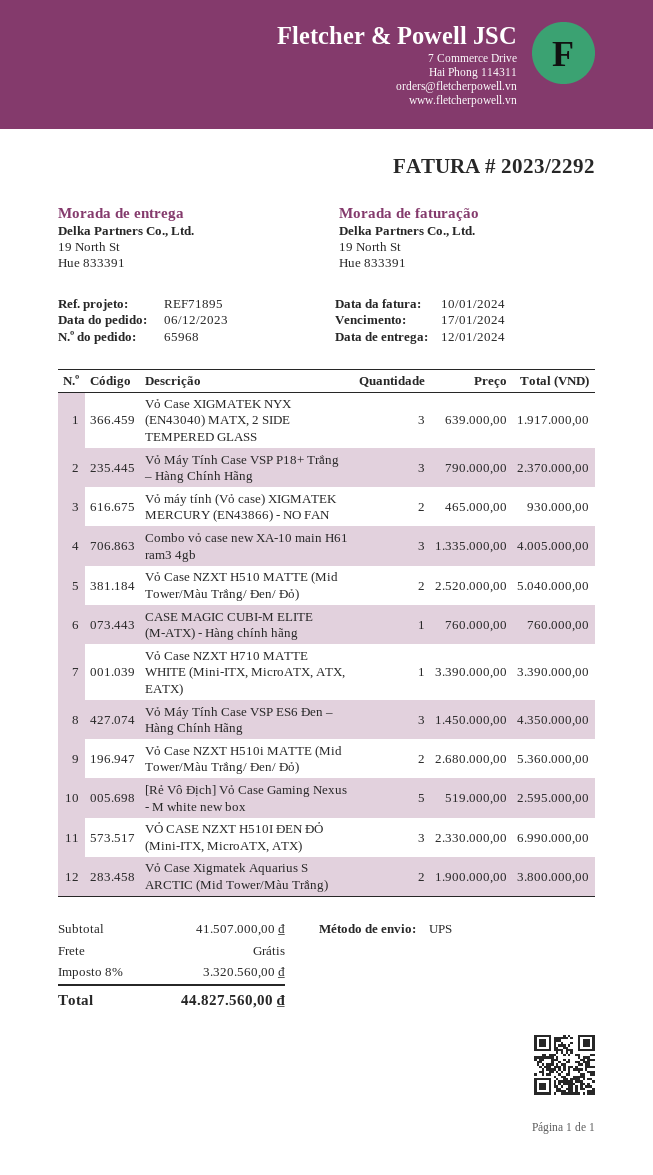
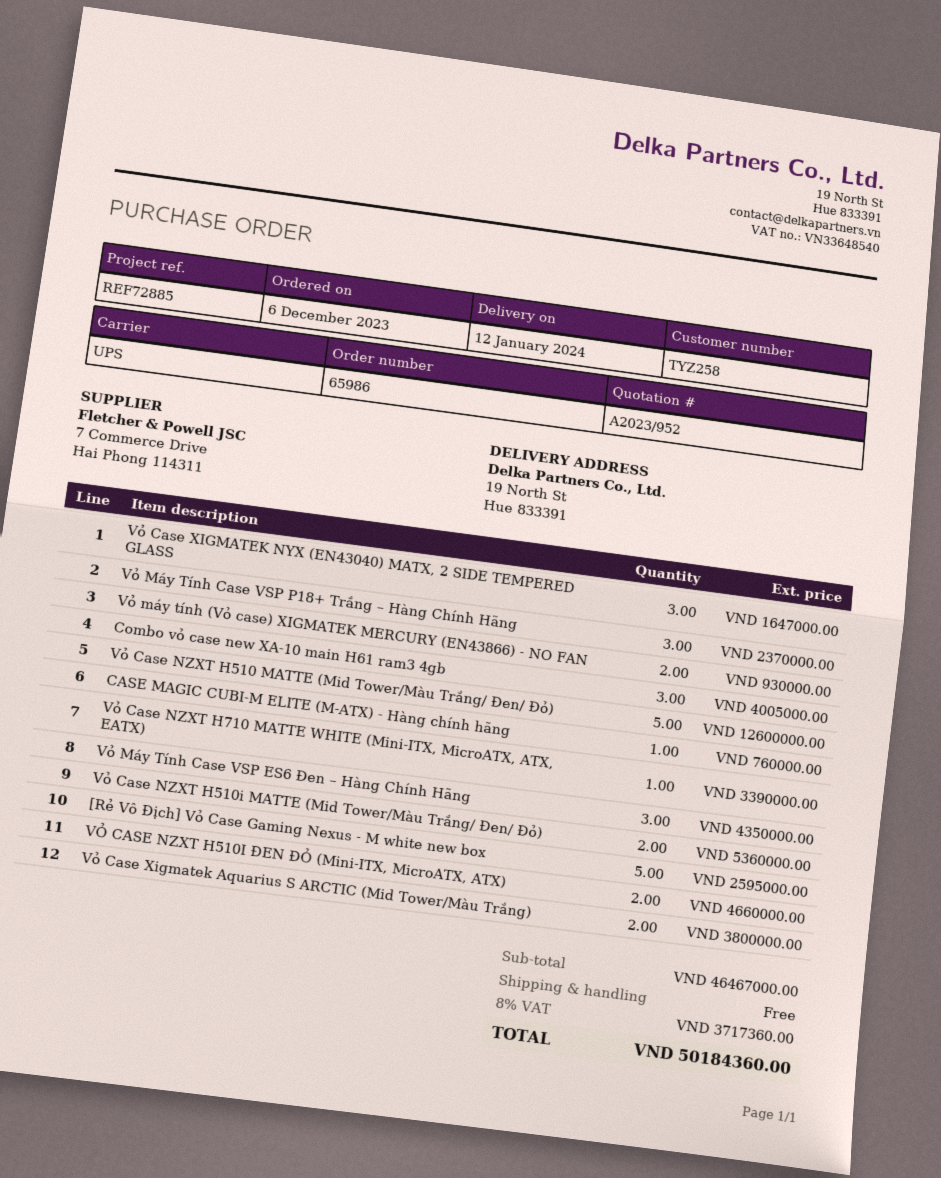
order number: 65968 -> 65986
reference: REF71895 -> REF72885
Vỏ Case XIGMATEK NYX (EN43040) MATX, 2 SIDE TEMPERED GLASS: 3 for 1917000.00 -> 3 for 1647000.00
Vỏ Case NZXT H510 MATTE (Mid Tower/Màu Trắng/ Đen/ Đỏ): 2 for 5040000.00 -> 5 for 12600000.00
VỎ CASE NZXT H510I ĐEN ĐỎ (Mini-ITX, MicroATX, ATX): 3 for 6990000.00 -> 2 for 4660000.00
subtotal: 41507000.00 -> 46467000.00
tax: 8% = 3320560.00 -> 8% = 3717360.00
total: 44827560.00 -> 50184360.00

